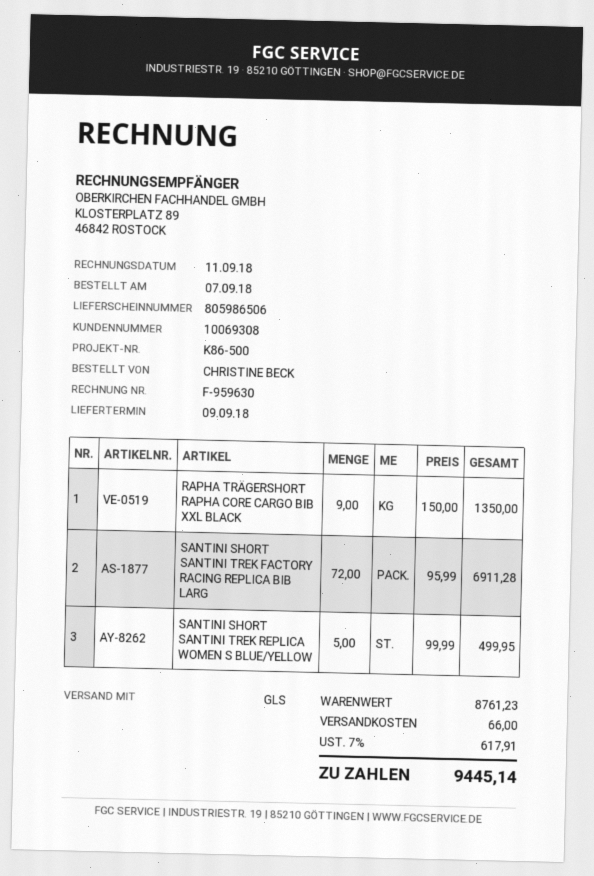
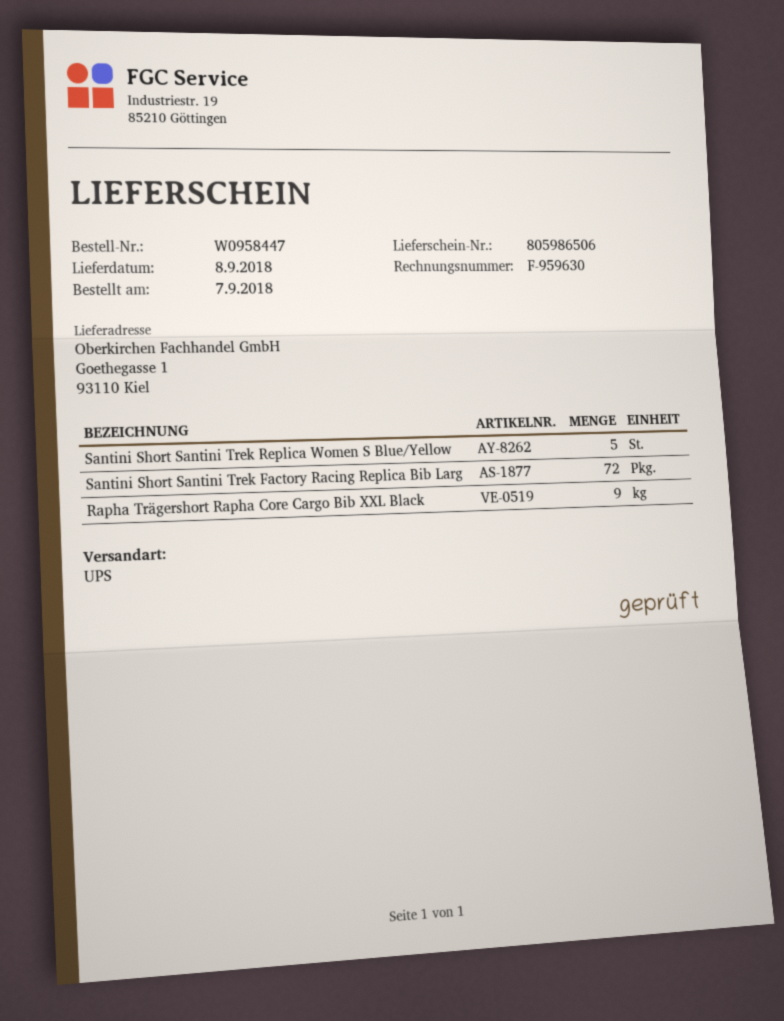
delivery date: 2018-09-09 -> 2018-09-08
shipping method: GLS -> UPS

